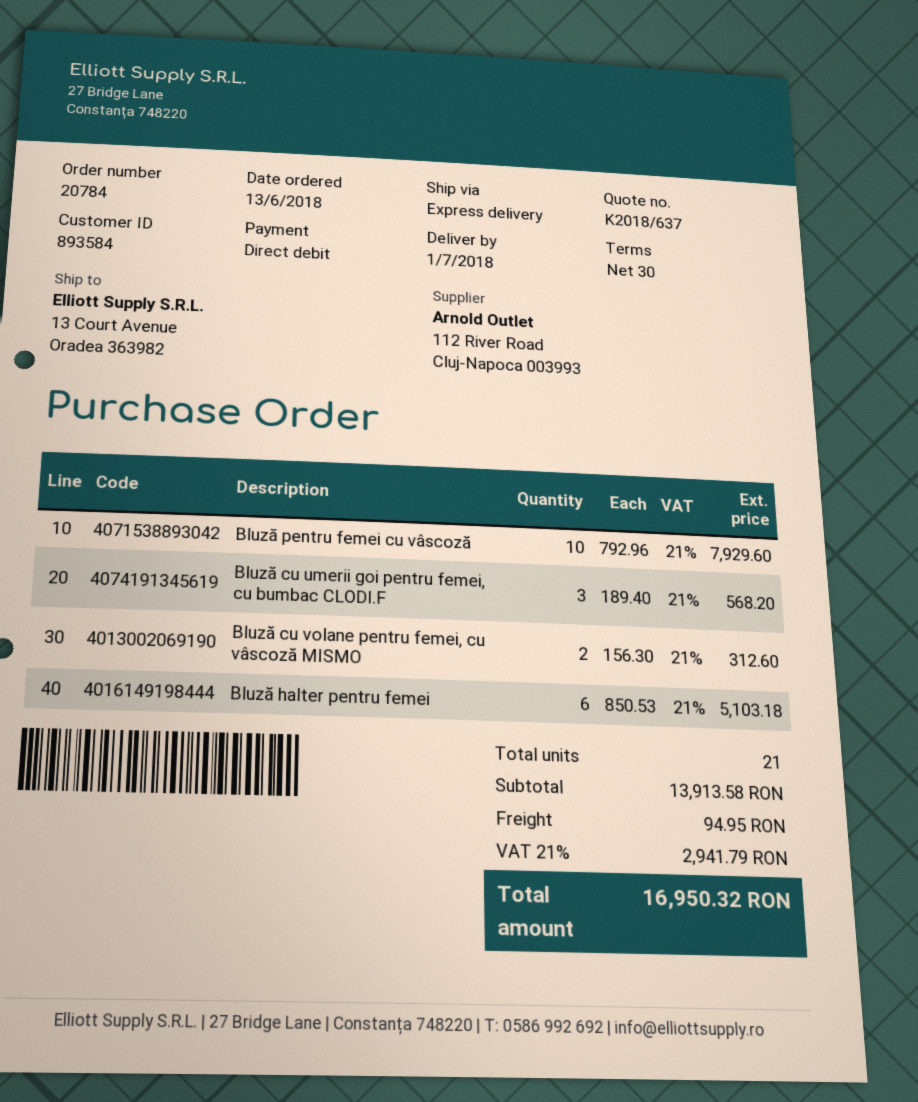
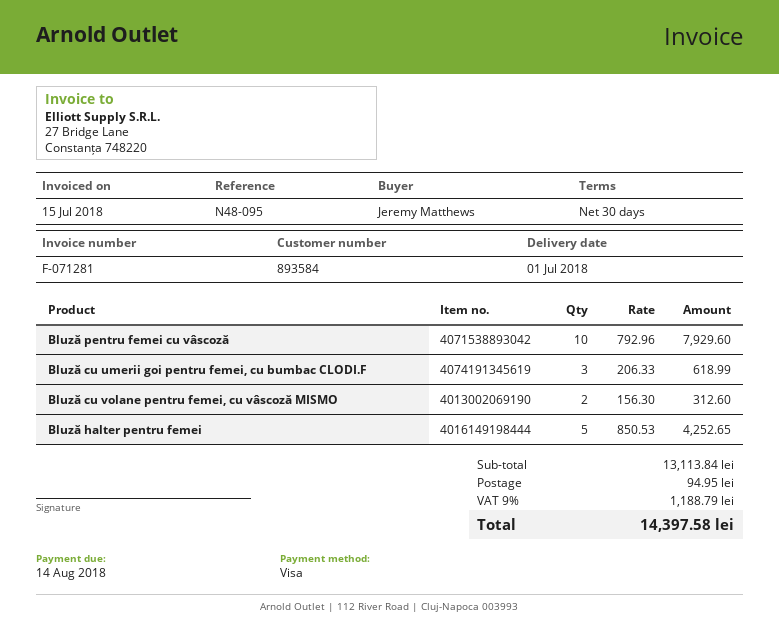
payment method: direct debit -> Visa
Bluză cu umerii goi pentru femei, cu bumbac CLODI.F: 3 x 189.40 = 568.20 -> 3 x 206.33 = 618.99
Bluză halter pentru femei: 6 x 850.53 = 5103.18 -> 5 x 850.53 = 4252.65
subtotal: 13913.58 -> 13113.84
tax: 21% = 2941.79 -> 9% = 1188.79
total: 16950.32 -> 14397.58

